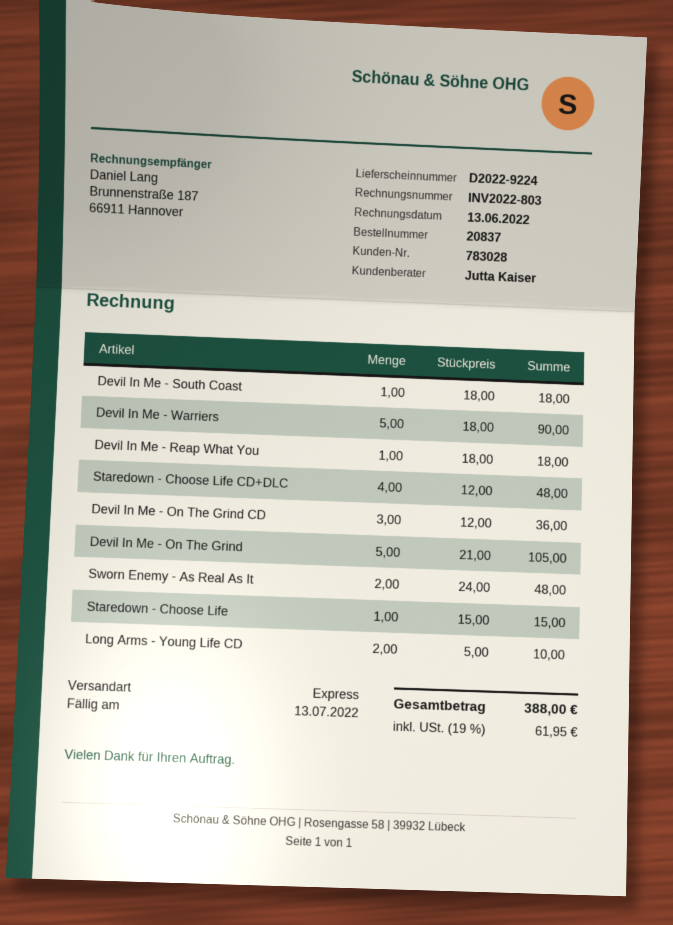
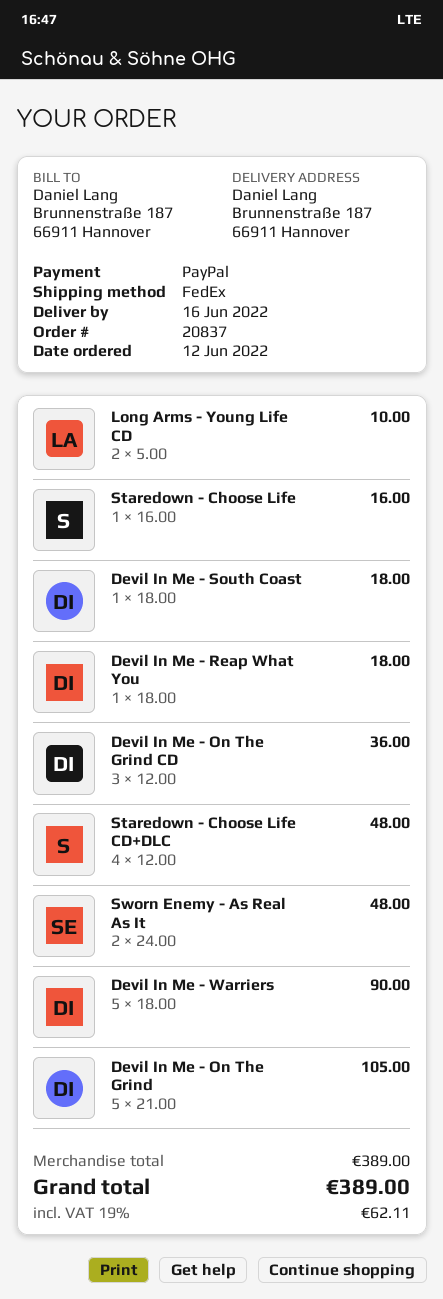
shipping method: express -> FedEx
Staredown - Choose Life: 1 x 15.00 = 15.00 -> 1 x 16.00 = 16.00
tax: 19% = 61.95 -> 19% = 62.11
total: 388.00 -> 389.00

